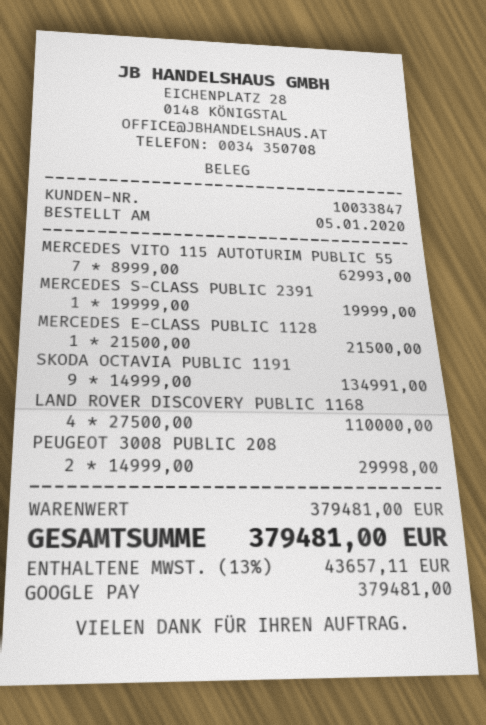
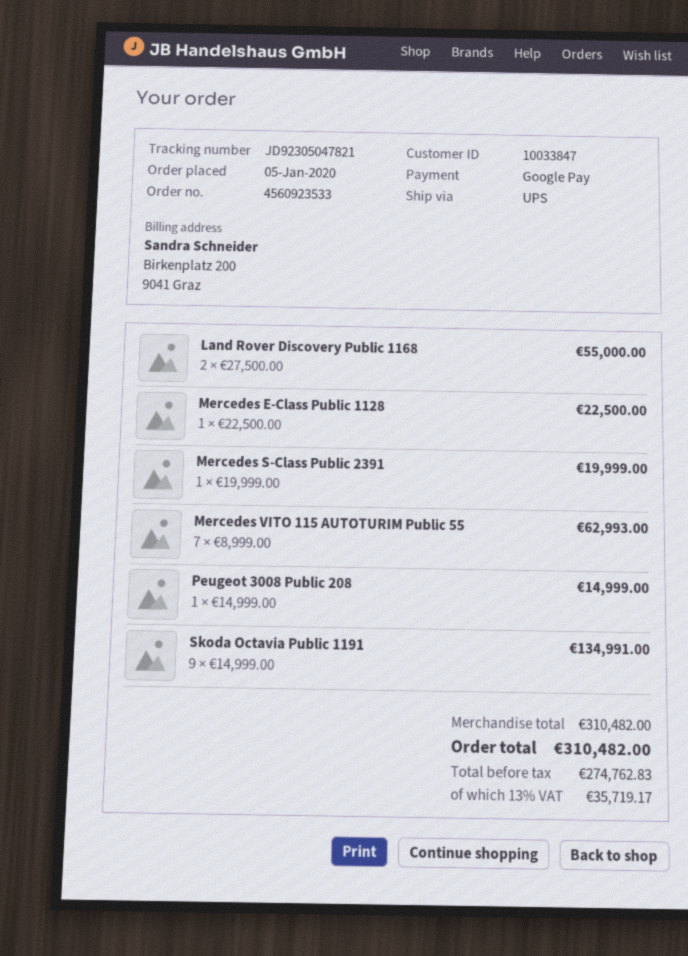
MERCEDES E-CLASS PUBLIC 1128: 1 x 21500.00 = 21500.00 -> 1 x 22500.00 = 22500.00
LAND ROVER DISCOVERY PUBLIC 1168: 4 x 27500.00 = 110000.00 -> 2 x 27500.00 = 55000.00
PEUGEOT 3008 PUBLIC 208: 2 x 14999.00 = 29998.00 -> 1 x 14999.00 = 14999.00
subtotal: 379481.00 -> 310482.00
tax: 13% = 43657.11 -> 13% = 35719.17
total: 379481.00 -> 310482.00

